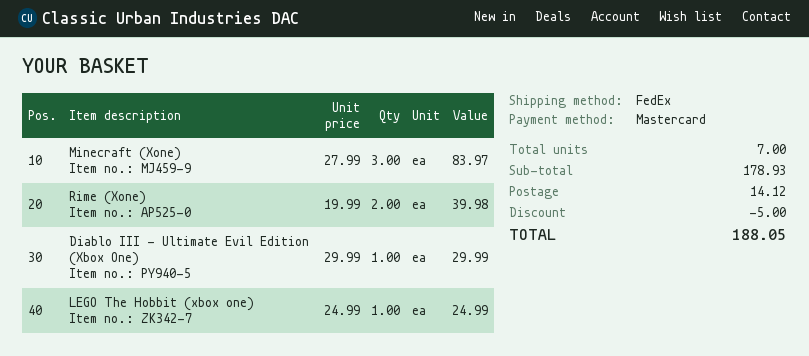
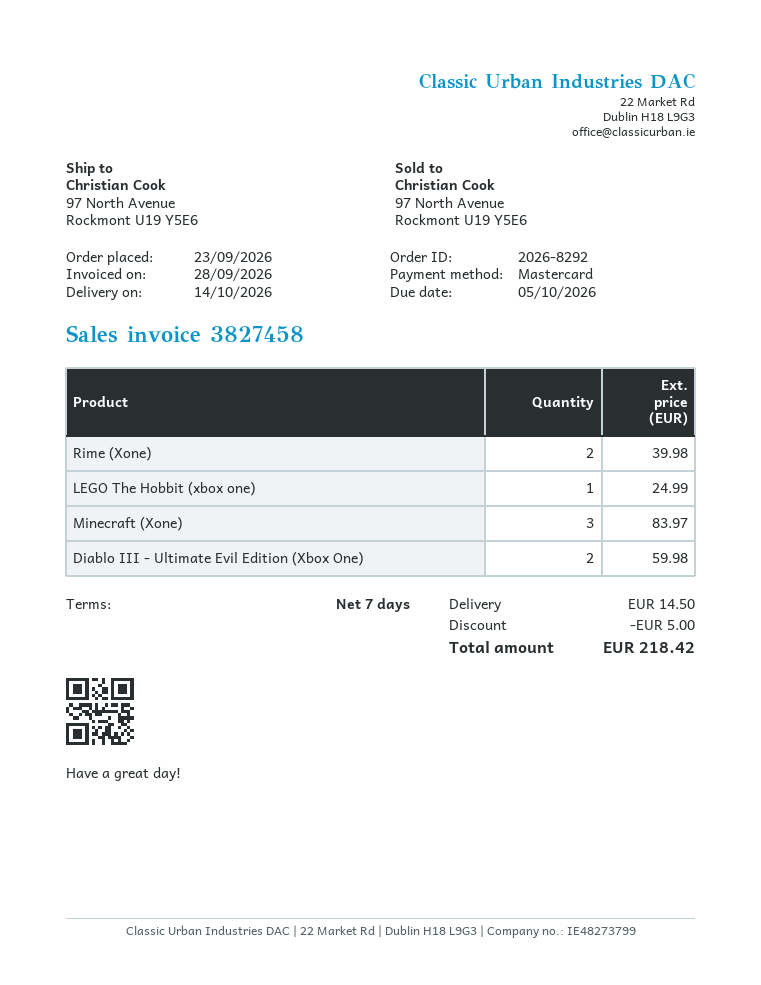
Diablo III - Ultimate Evil Edition (Xbox One): 1 for 29.99 -> 2 for 59.98
shipping: 14.12 -> 14.50
total: 188.05 -> 218.42

